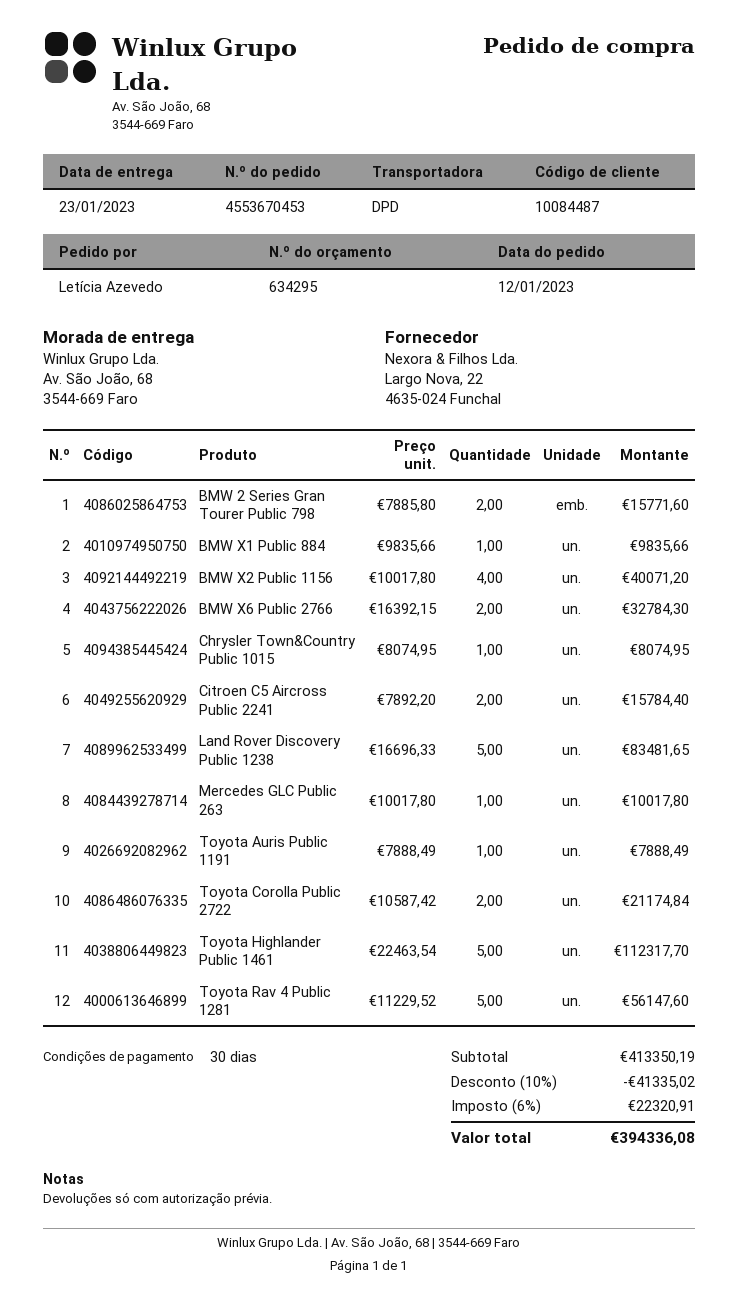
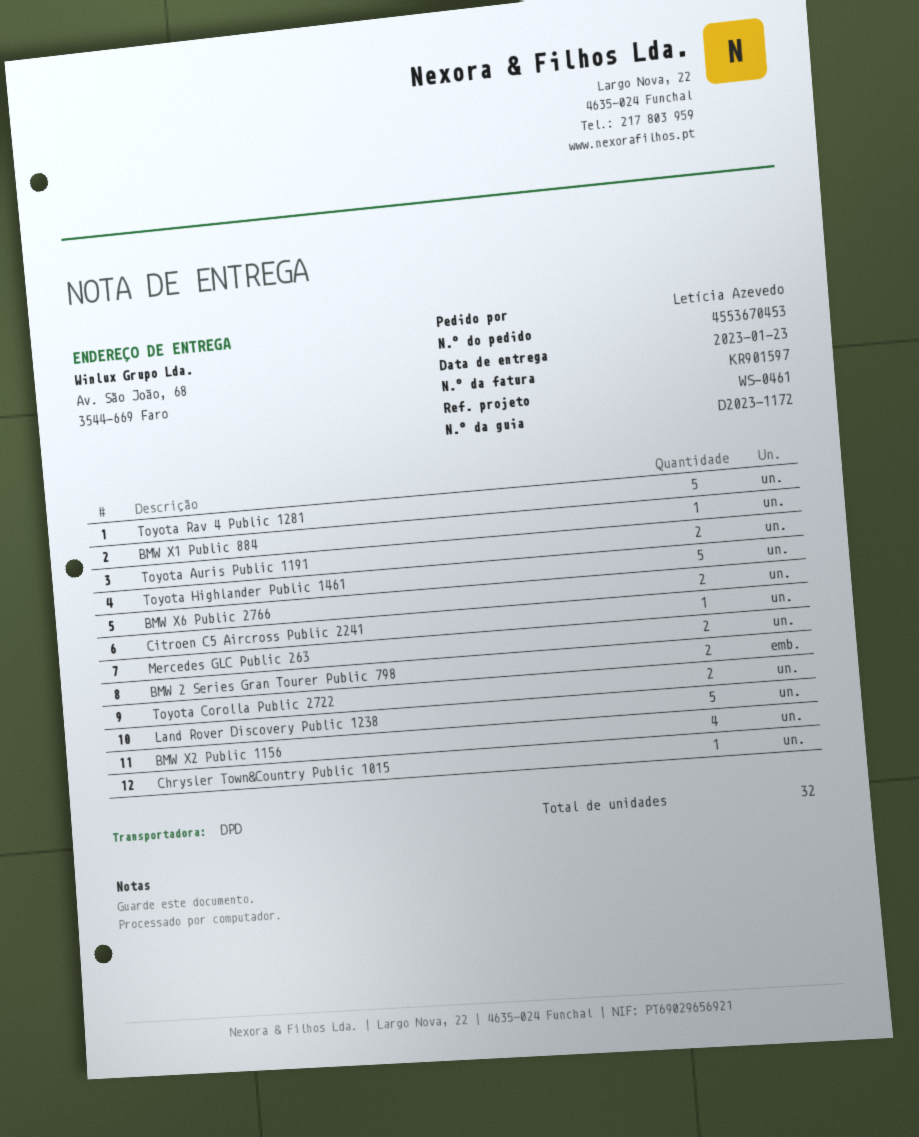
Citroen C5 Aircross Public 2241: 2 -> 1
Mercedes GLC Public 263: 1 -> 2
Toyota Auris Public 1191: 1 -> 2

